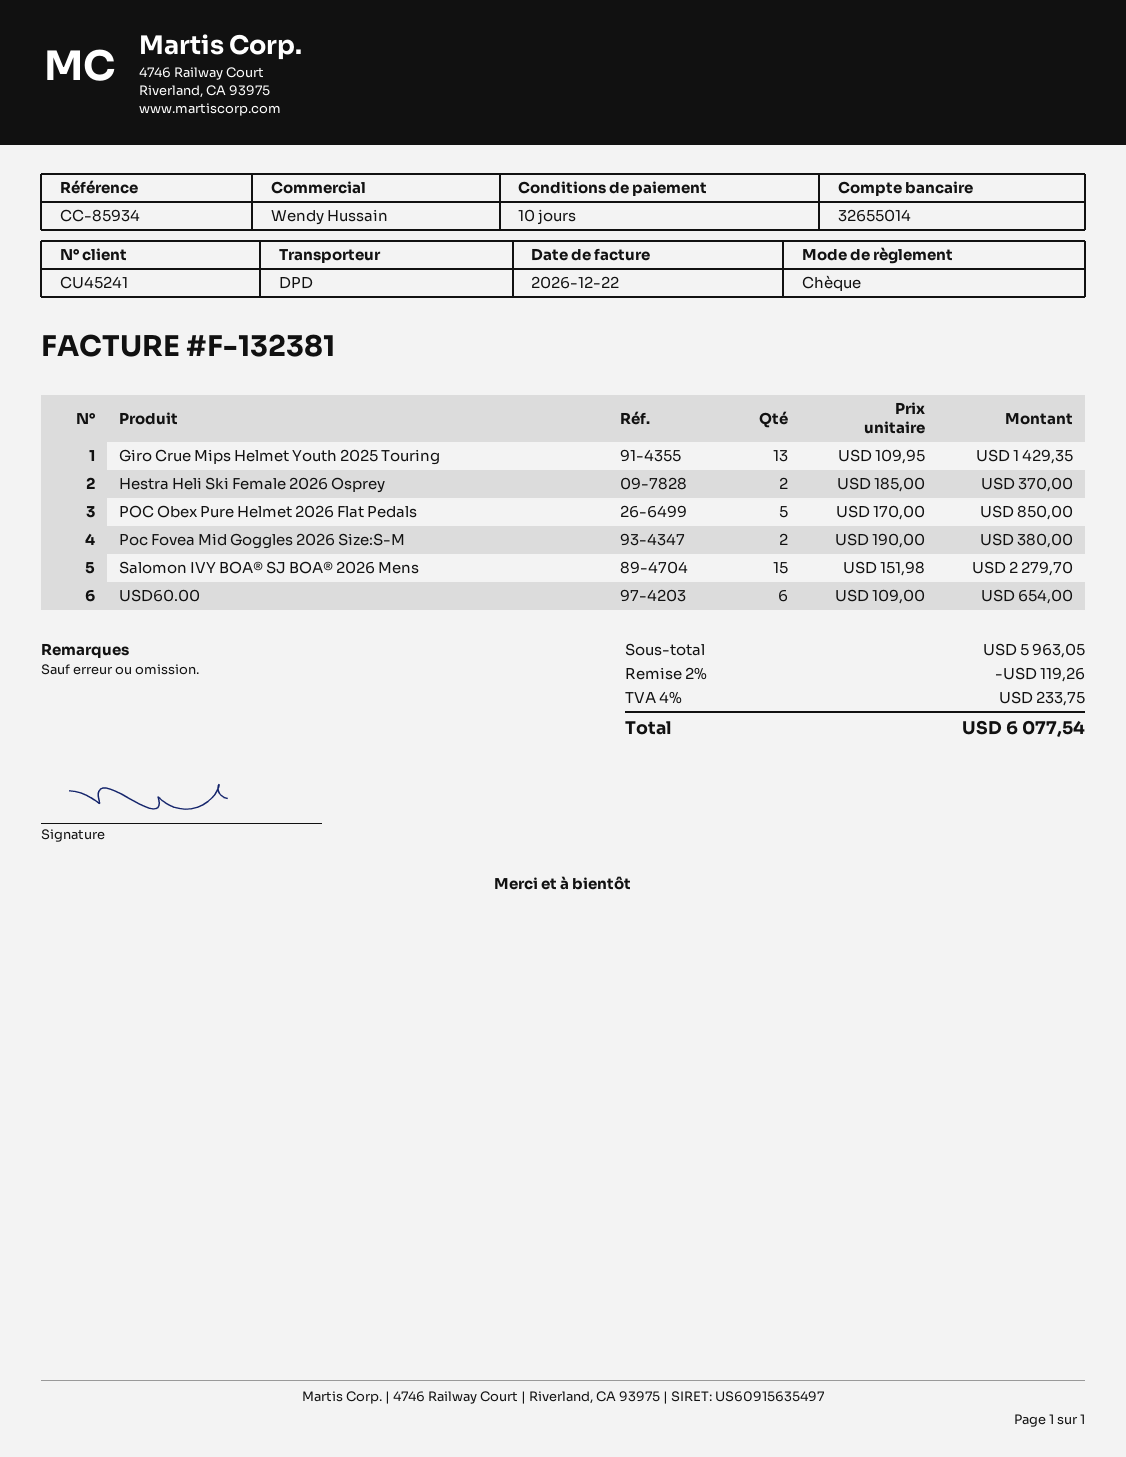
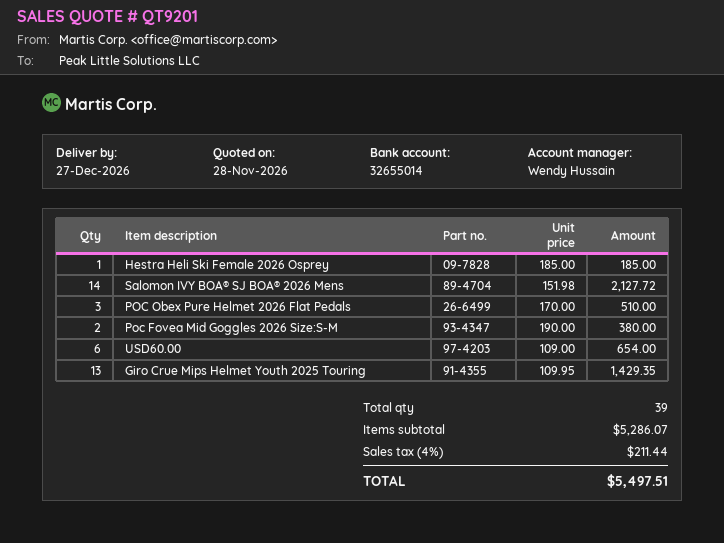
Hestra Heli Ski Female 2026 Osprey: 2 x 185.00 = 370.00 -> 1 x 185.00 = 185.00
POC Obex Pure Helmet 2026 Flat Pedals: 5 x 170.00 = 850.00 -> 3 x 170.00 = 510.00
Salomon IVY BOA® SJ BOA® 2026 Mens: 15 x 151.98 = 2279.70 -> 14 x 151.98 = 2127.72
subtotal: 5963.05 -> 5286.07
discount: 2% = 119.26 -> none
tax: 4% = 233.75 -> 4% = 211.44
total: 6077.54 -> 5497.51

